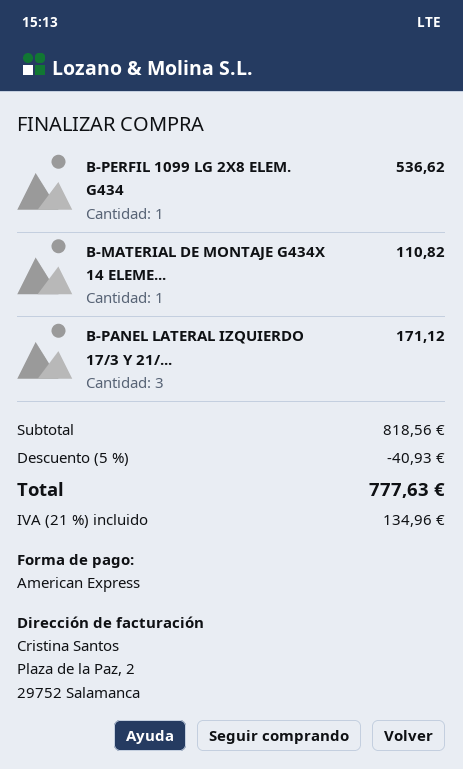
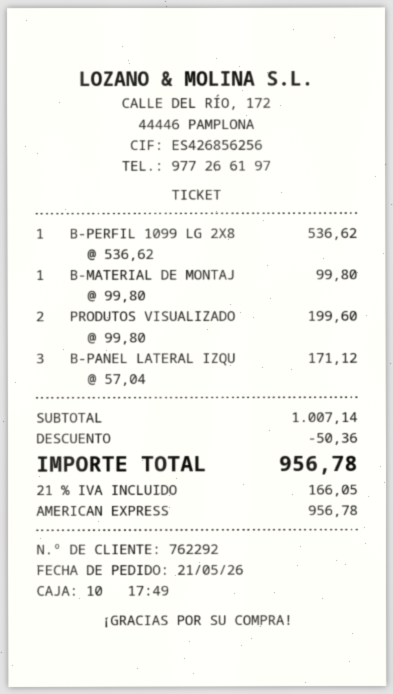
B-MATERIAL DE MONTAJE G434X 14 ELEME...: 1 for 110.82 -> 1 for 99.80
PRODUTOS VISUALIZADO: none -> 2 for 199.60
subtotal: 818.56 -> 1007.14
discount: 40.93 -> 50.36
tax: 21% = 134.96 -> 21% = 166.05
total: 777.63 -> 956.78

